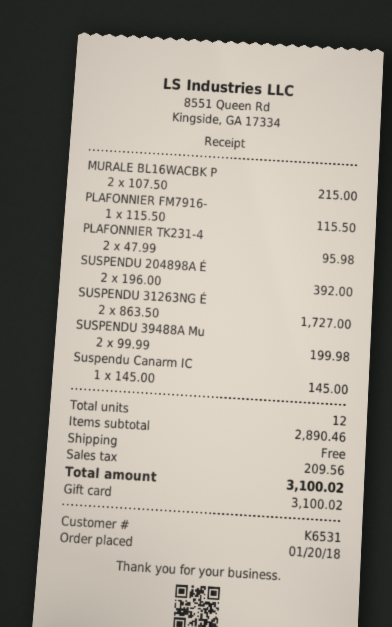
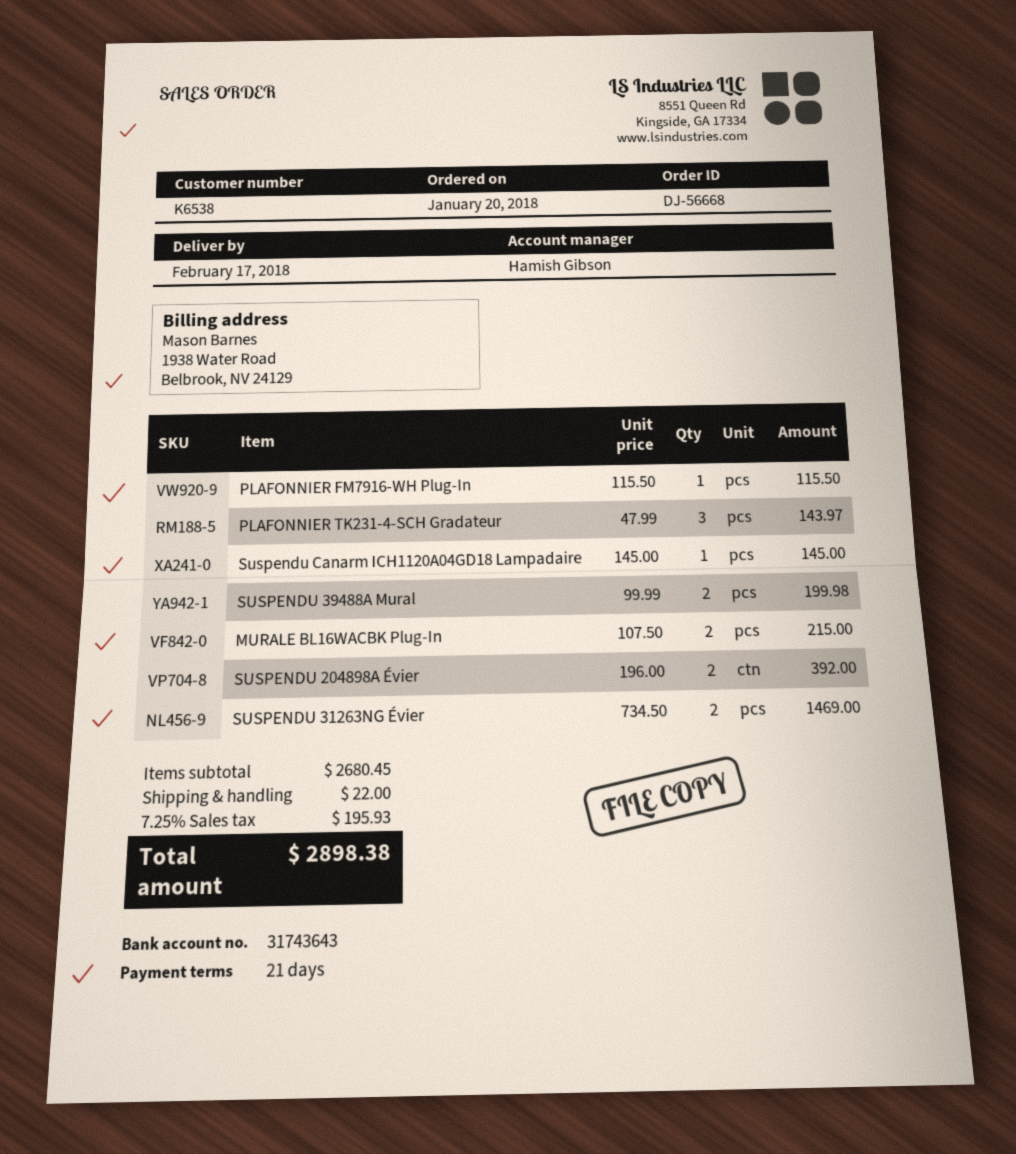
customer number: K6531 -> K6538
PLAFONNIER TK231-4: 2 x 47.99 = 95.98 -> 3 x 47.99 = 143.97
SUSPENDU 31263NG É: 2 x 863.50 = 1727.00 -> 2 x 734.50 = 1469.00
subtotal: 2890.46 -> 2680.45
shipping: 0.00 -> 22.00
tax: 209.56 -> 195.93
total: 3100.02 -> 2898.38

